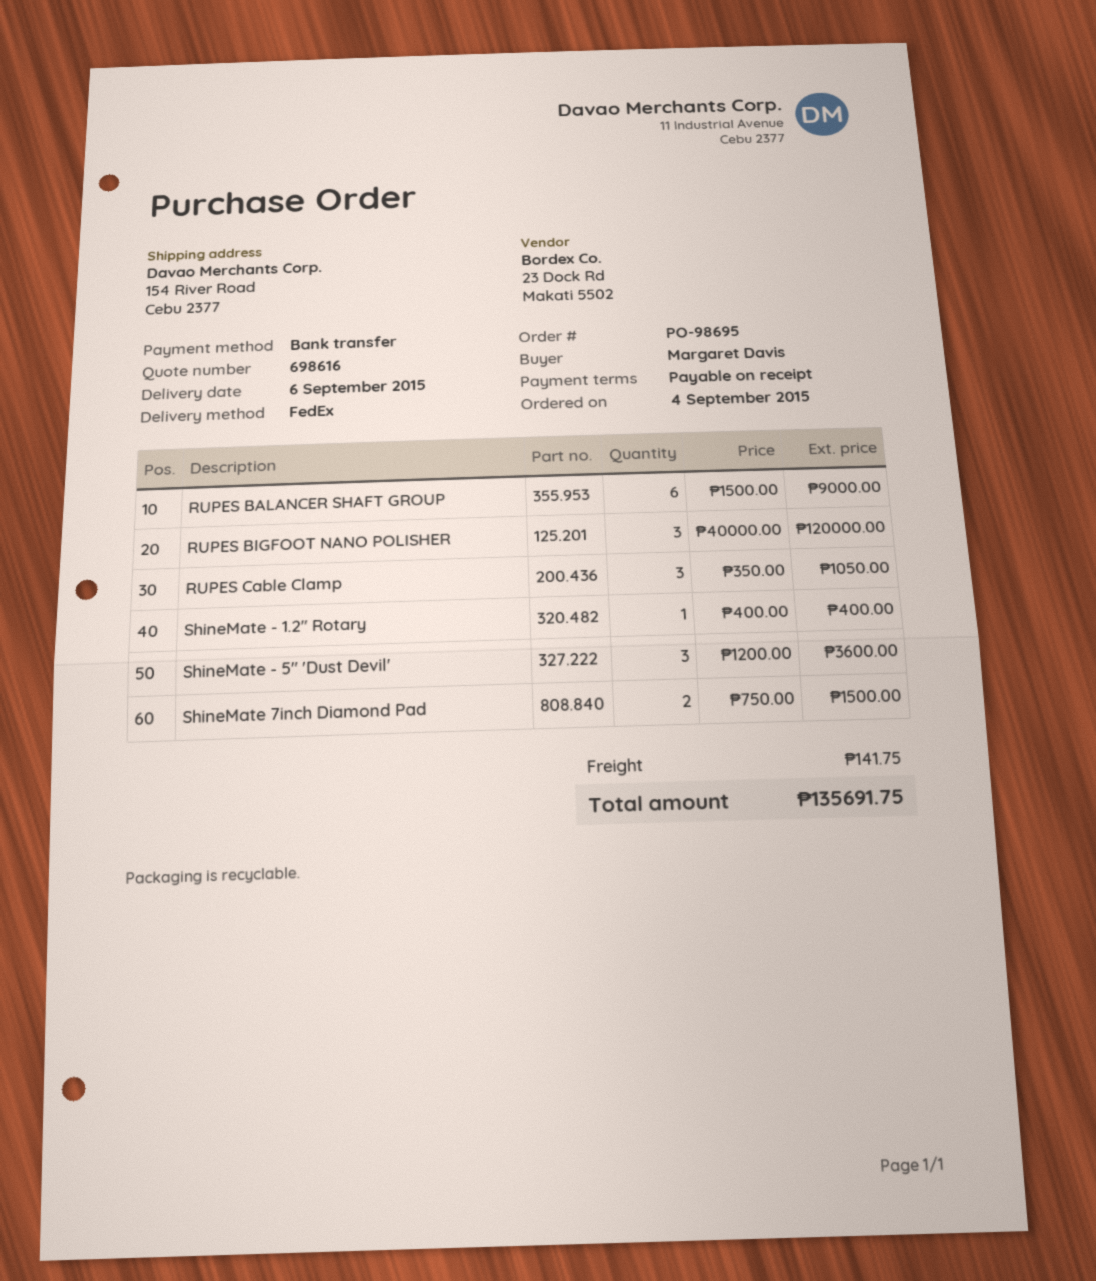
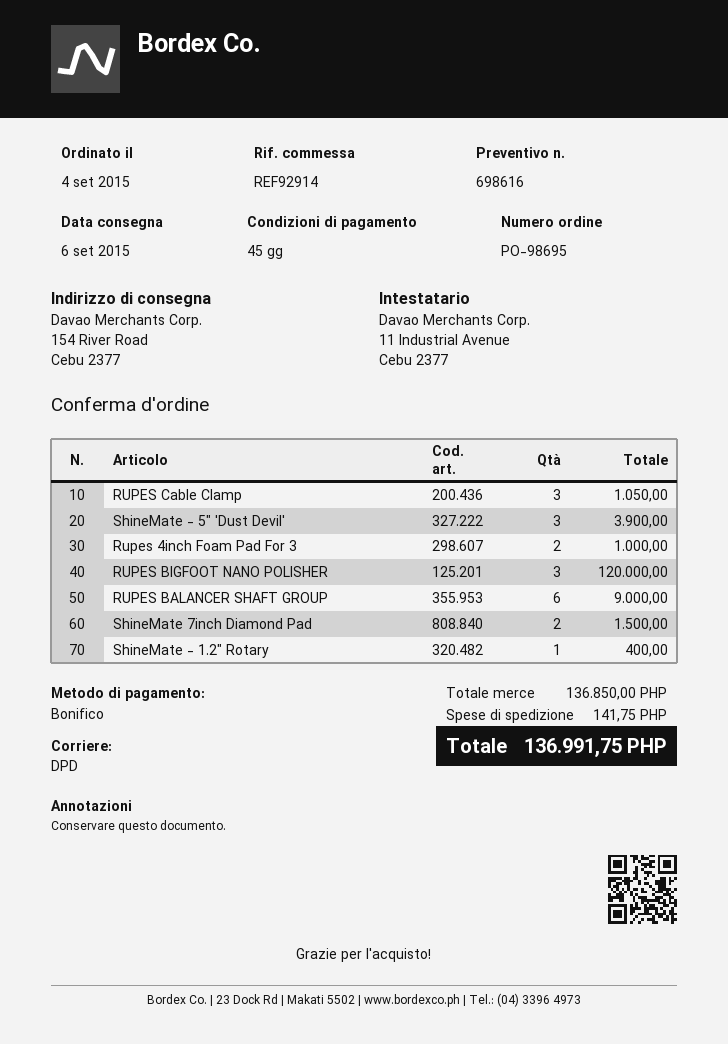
payment terms: on receipt -> 45 days
shipping method: FedEx -> DPD
ShineMate - 5" 'Dust Devil': 3 for 3600.00 -> 3 for 3900.00
Rupes 4inch Foam Pad For 3: none -> 2 for 1000.00
total: 135691.75 -> 136991.75

